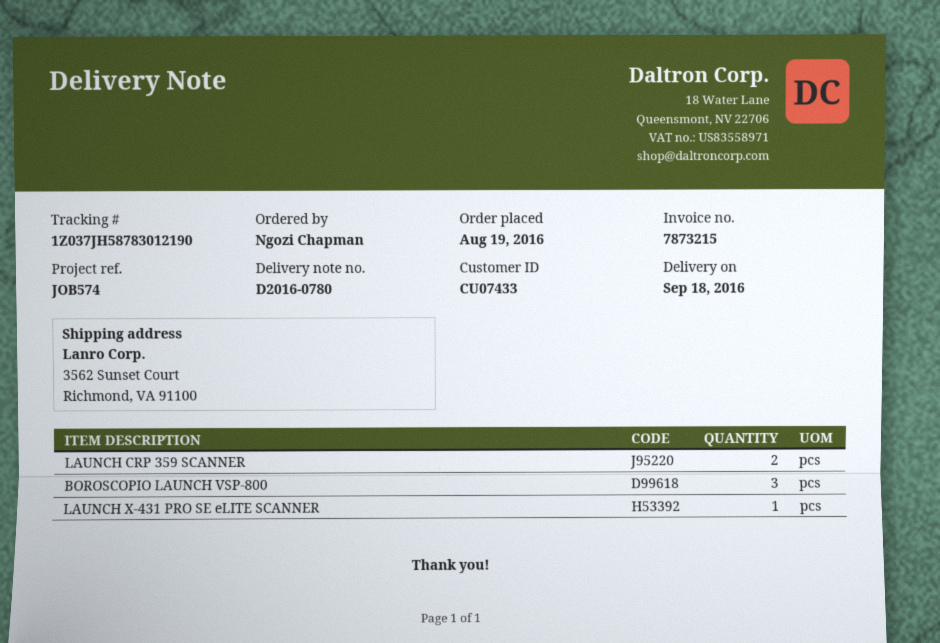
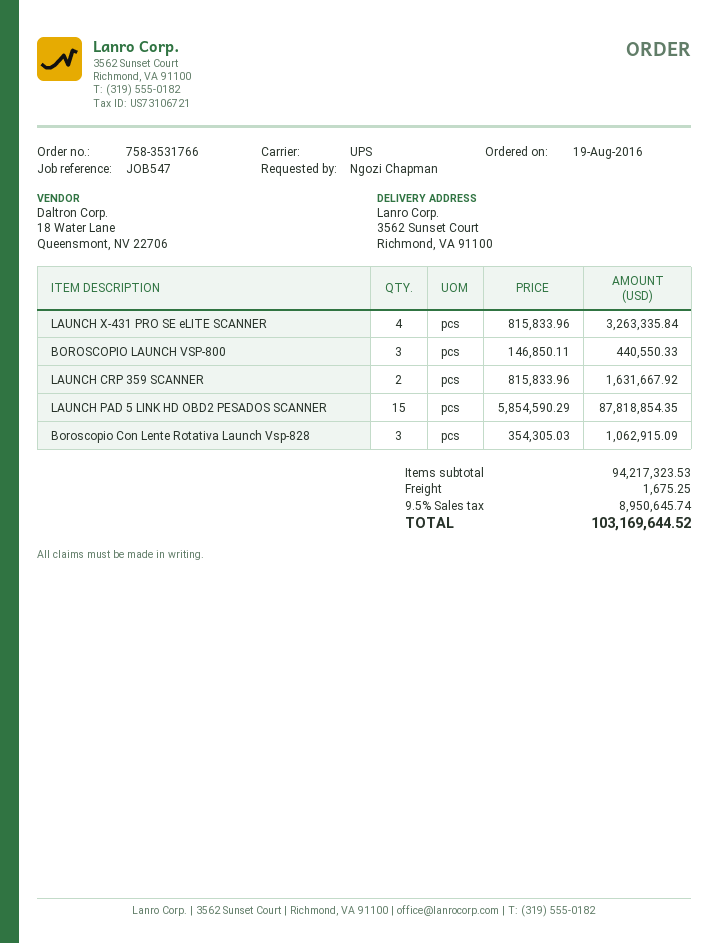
reference: JOB574 -> JOB547
LAUNCH X-431 PRO SE eLITE SCANNER: 1 -> 4
LAUNCH PAD 5 LINK HD OBD2 PESADOS SCANNER: none -> 15
Boroscopio Con Lente Rotativa Launch Vsp-828: none -> 3

